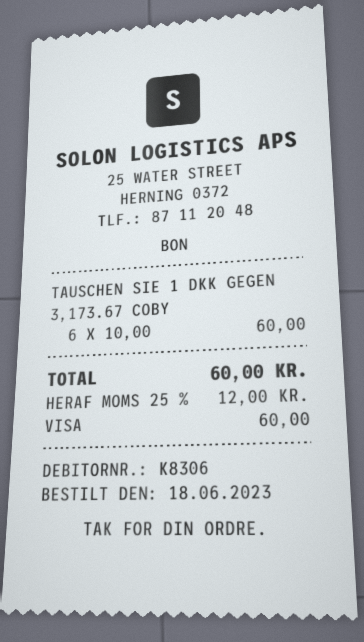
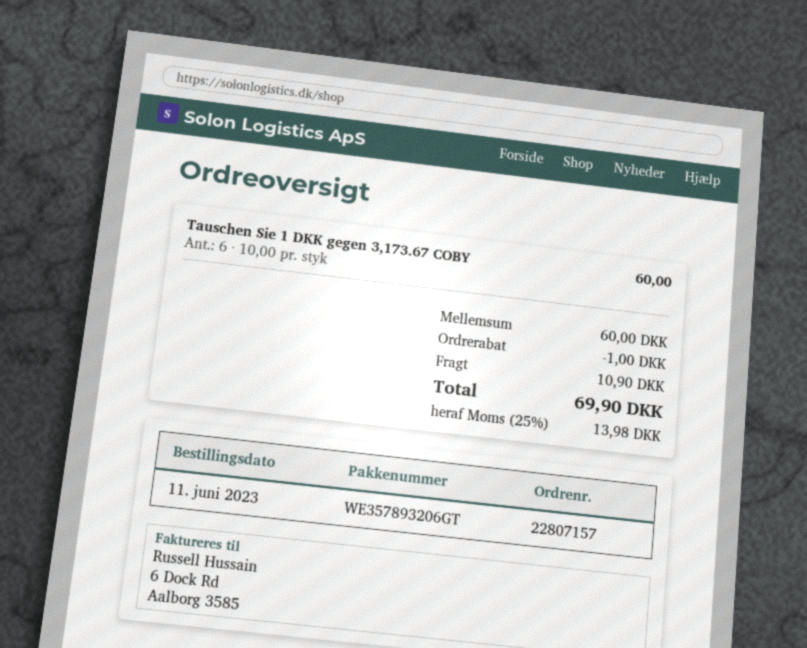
order date: 2023-06-18 -> 2023-06-11
discount: none -> 1.00
shipping: none -> 10.90
tax: 25% = 12.00 -> 25% = 13.98
total: 60.00 -> 69.90

